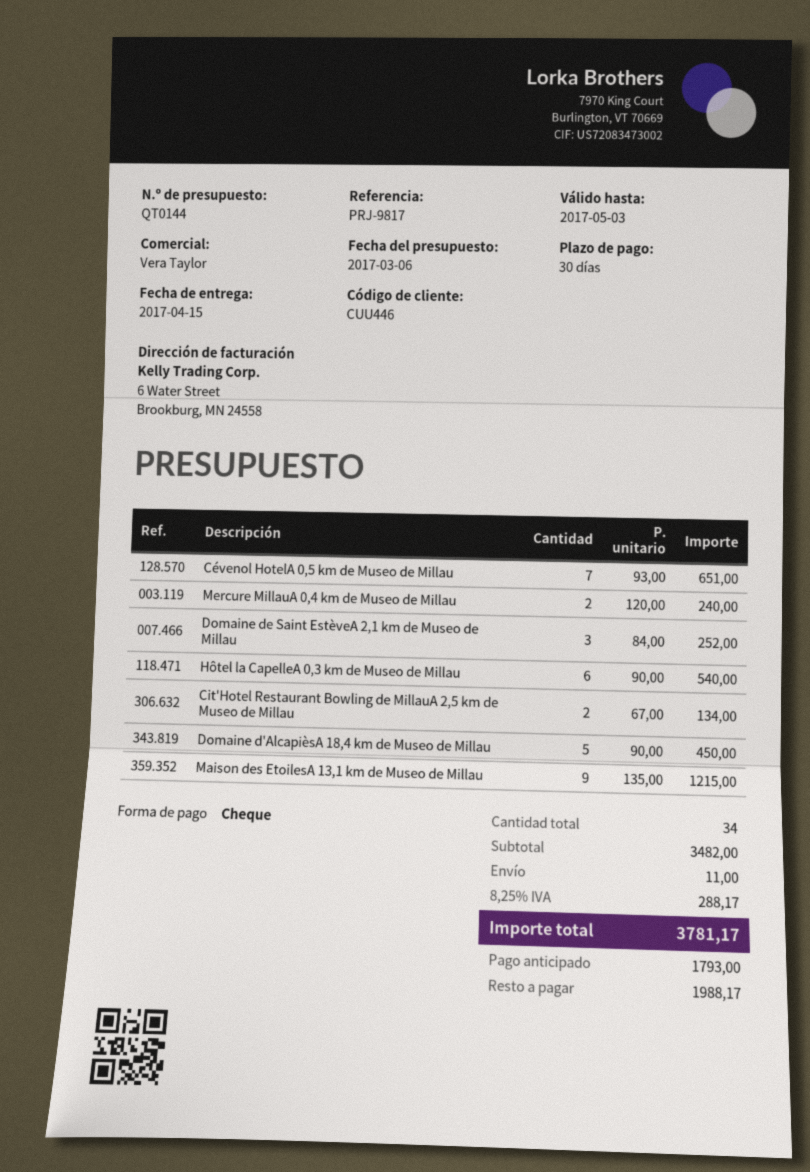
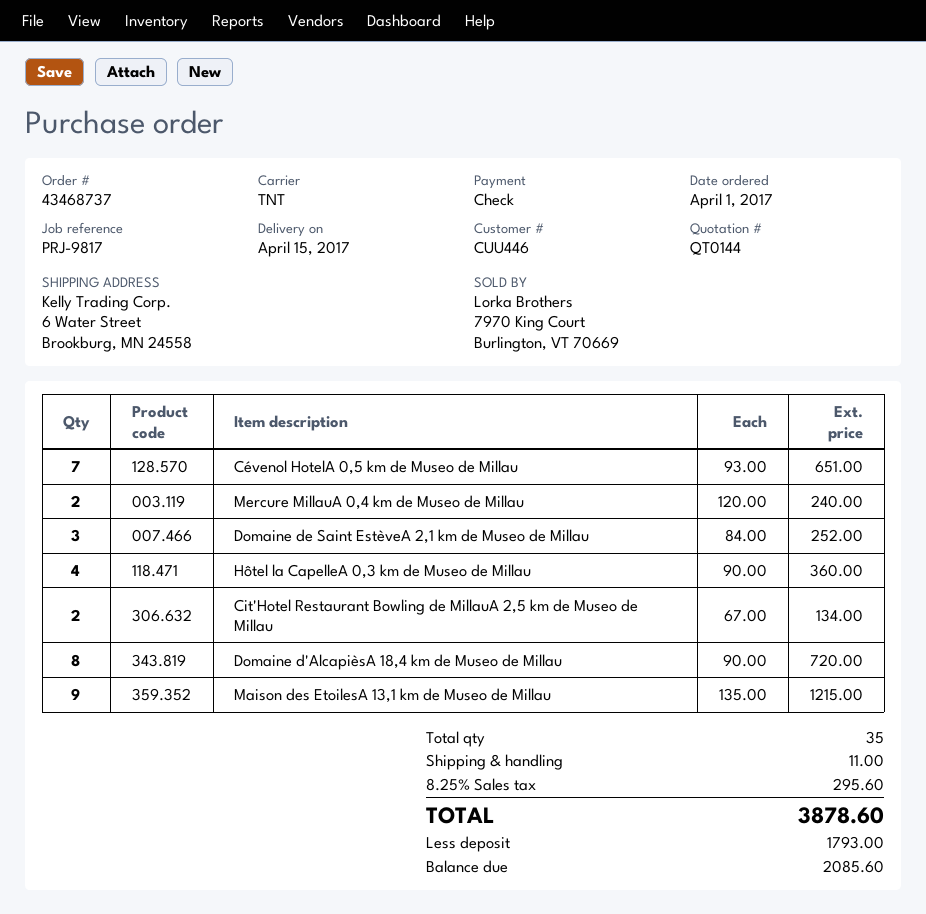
Hôtel la CapelleA 0,3 km de Museo de Millau: 6 x 90.00 = 540.00 -> 4 x 90.00 = 360.00
Domaine d'AlcapièsA 18,4 km de Museo de Millau: 5 x 90.00 = 450.00 -> 8 x 90.00 = 720.00
total quantity: 34 -> 35
tax: 8.25% = 288.17 -> 8.25% = 295.60
total: 3781.17 -> 3878.60
balance: 1988.17 -> 2085.60

